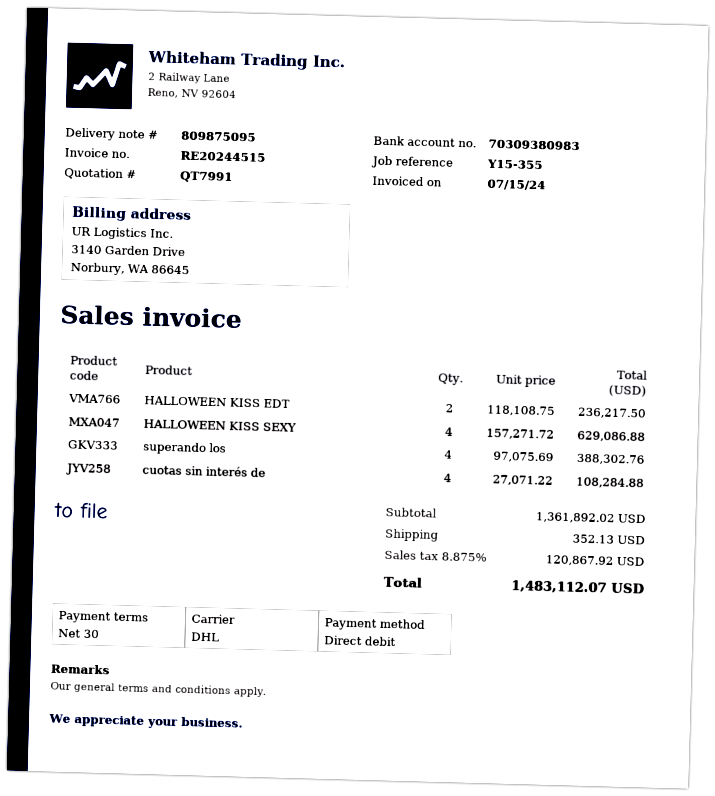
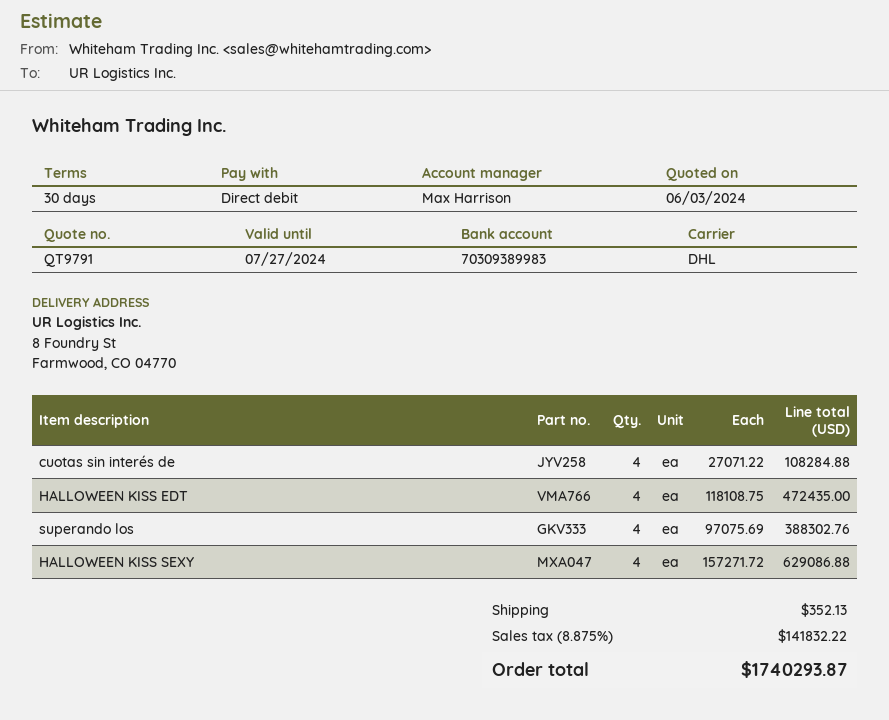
quote number: QT7991 -> QT9791
bank account: 70309380983 -> 70309389983
HALLOWEEN KISS EDT: 2 x 118108.75 = 236217.50 -> 4 x 118108.75 = 472435.00
tax: 8.875% = 120867.92 -> 8.875% = 141832.22
total: 1483112.07 -> 1740293.87

